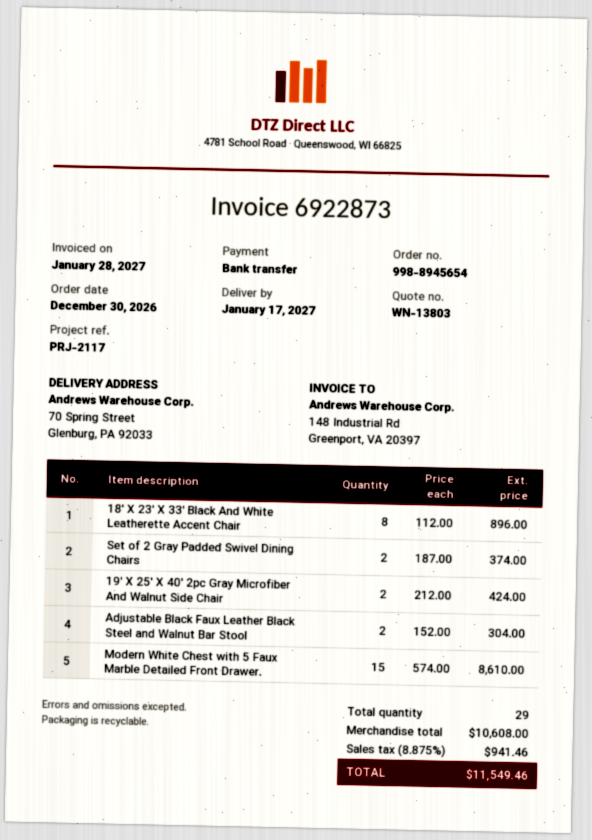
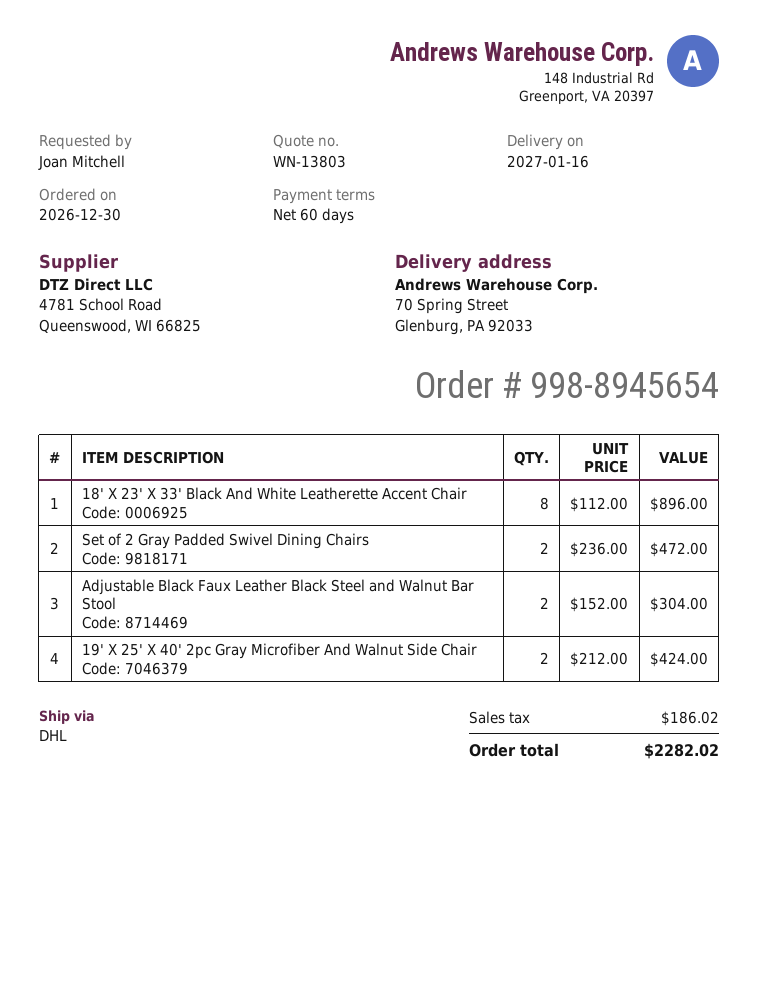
delivery date: 2027-01-17 -> 2027-01-16
Set of 2 Gray Padded Swivel Dining Chairs: 2 x 187.00 = 374.00 -> 2 x 236.00 = 472.00
Modern White Chest with 5 Faux Marble Detailed Front Drawer.: 15 x 574.00 = 8610.00 -> none
tax: 941.46 -> 186.02
total: 11549.46 -> 2282.02

